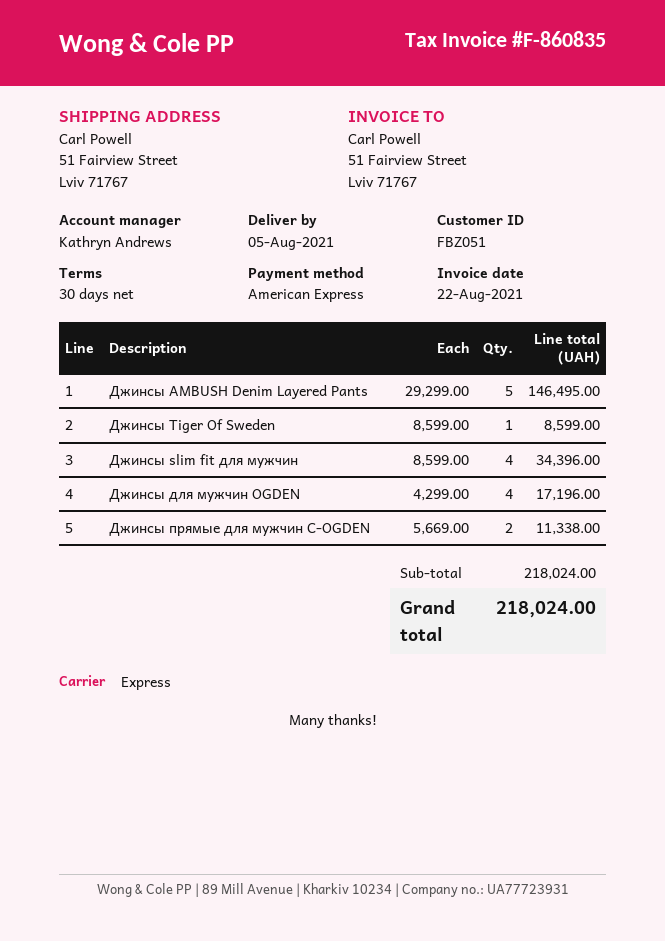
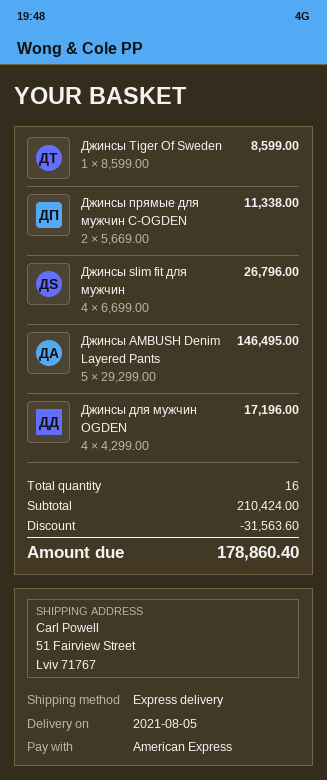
Джинсы slim fit для мужчин: 4 x 8599.00 = 34396.00 -> 4 x 6699.00 = 26796.00
subtotal: 218024.00 -> 210424.00
discount: none -> 31563.60
total: 218024.00 -> 178860.40

